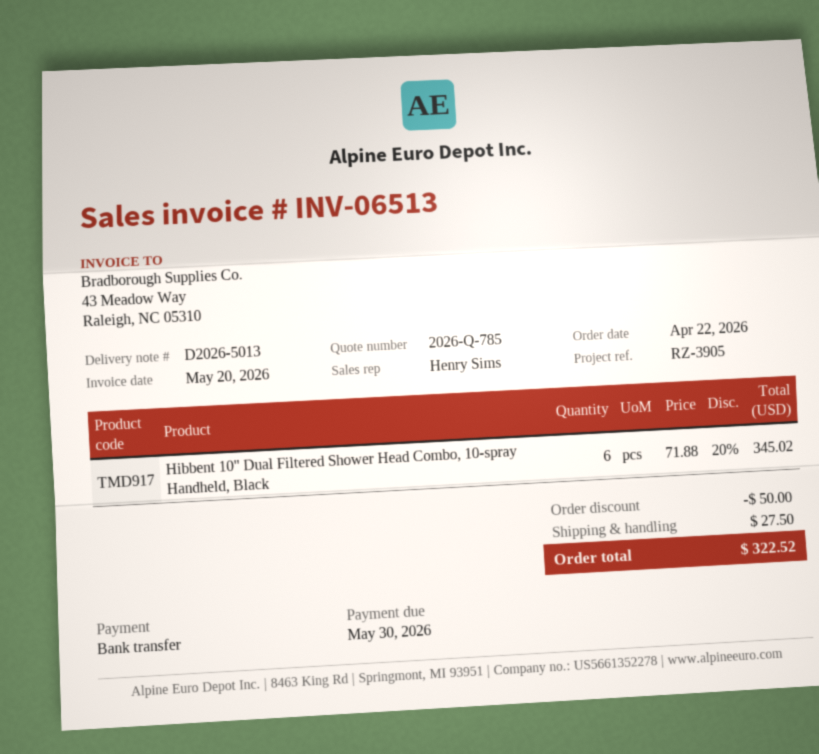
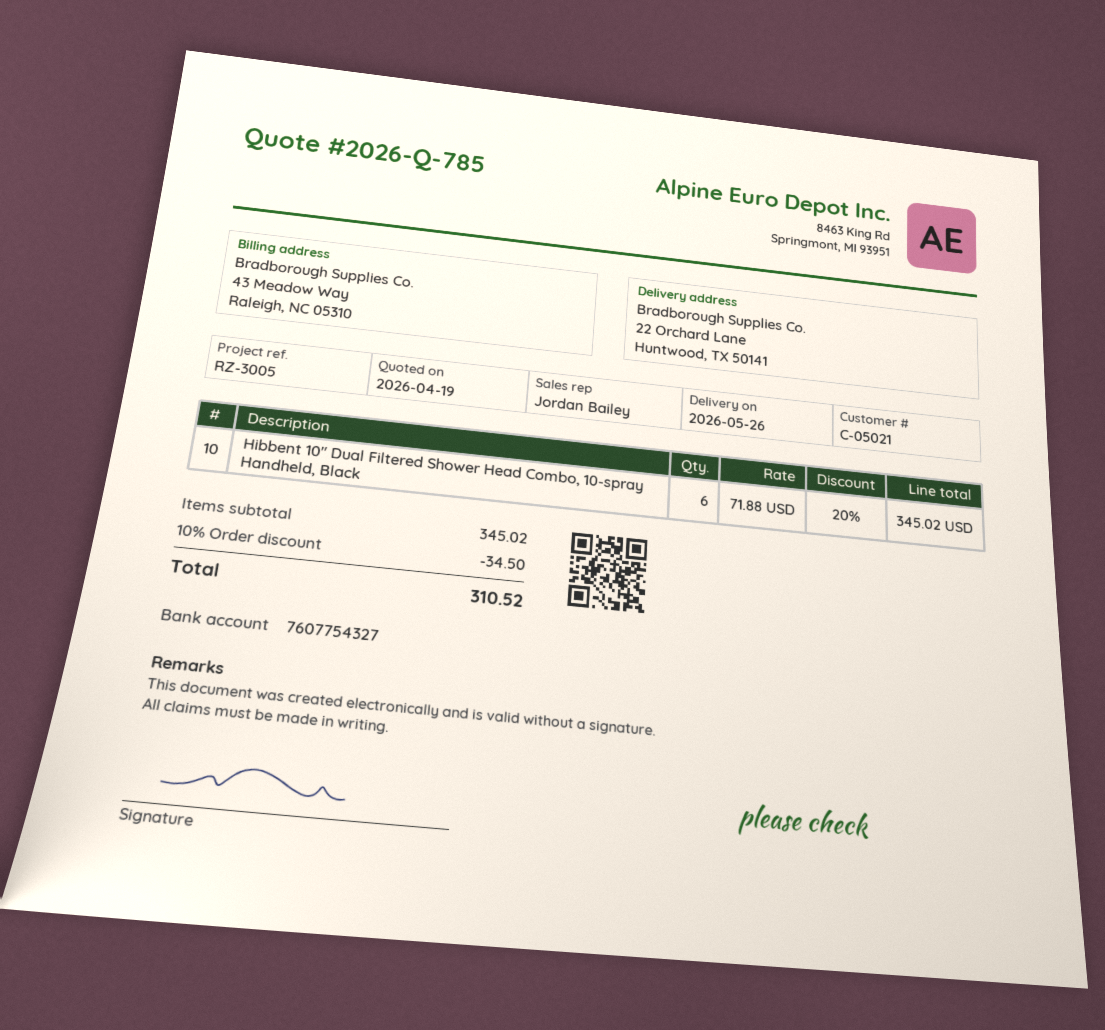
reference: RZ-3905 -> RZ-3005
sales rep: Henry Sims -> Jordan Bailey
discount: 50.00 -> 34.50
shipping: 27.50 -> none
total: 322.52 -> 310.52

